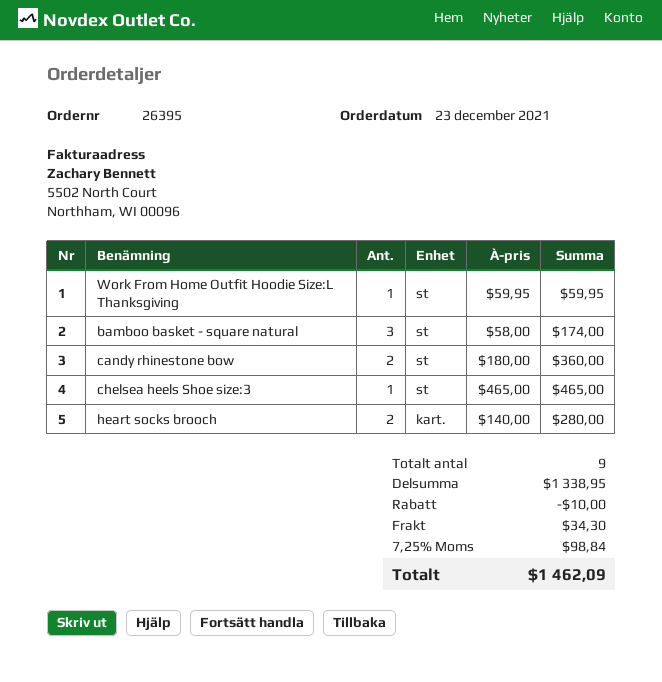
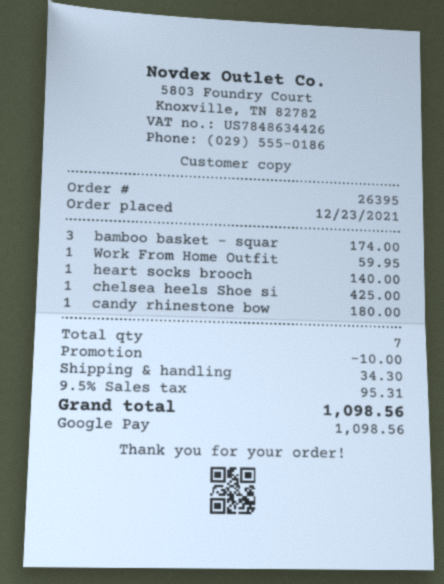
candy rhinestone bow: 2 for 360.00 -> 1 for 180.00
chelsea heels Shoe size:3: 1 for 465.00 -> 1 for 425.00
heart socks brooch: 2 for 280.00 -> 1 for 140.00
total quantity: 9 -> 7
tax: 7.25% = 98.84 -> 9.5% = 95.31
total: 1462.09 -> 1098.56

